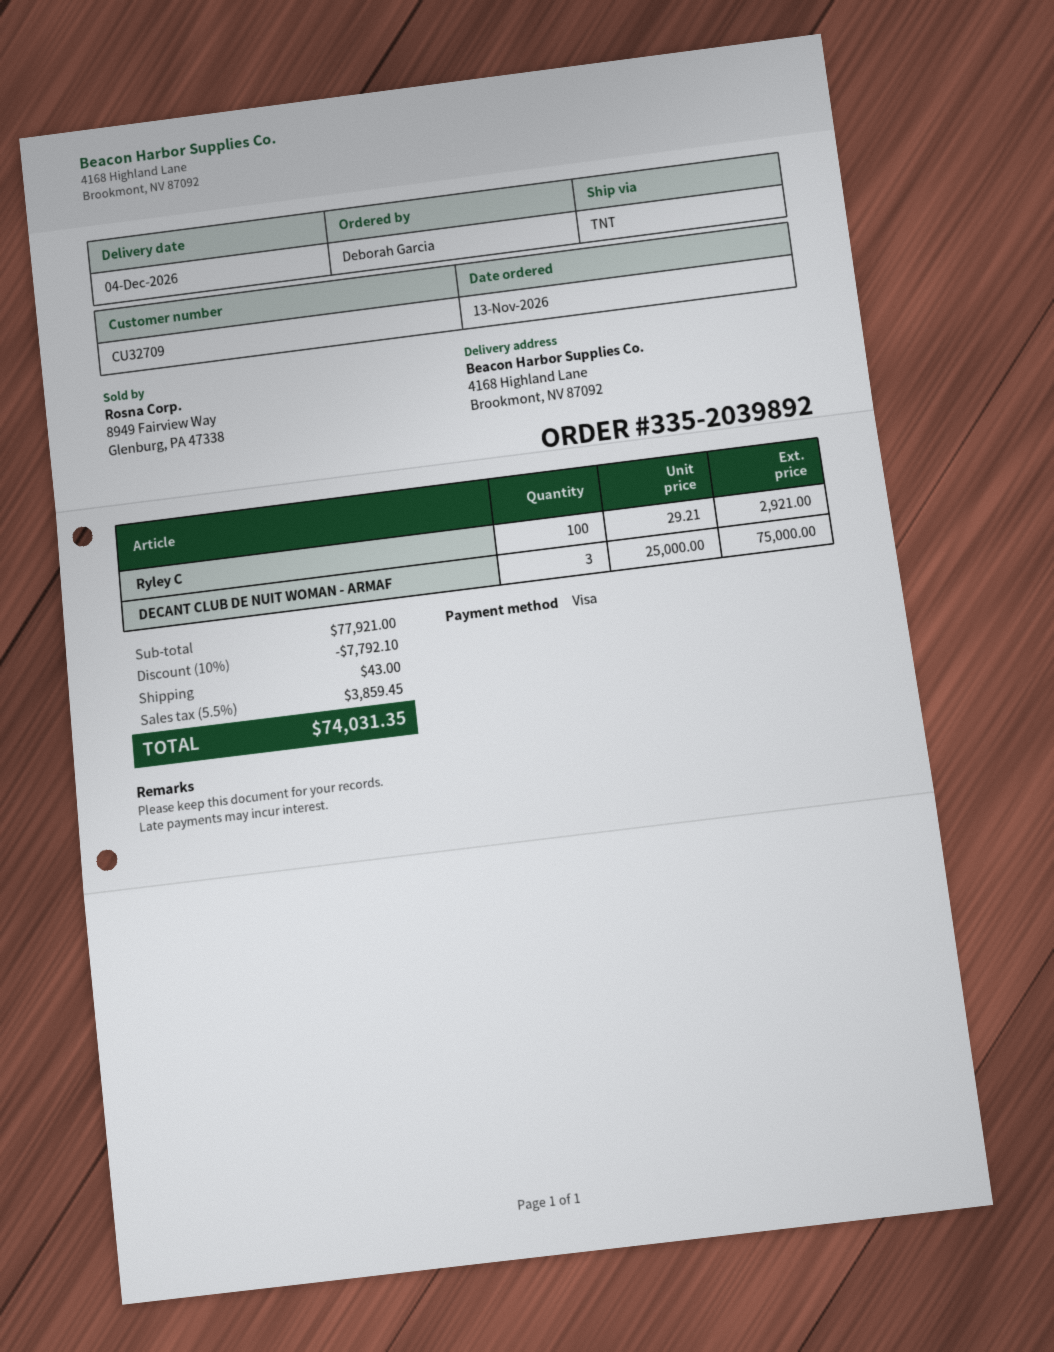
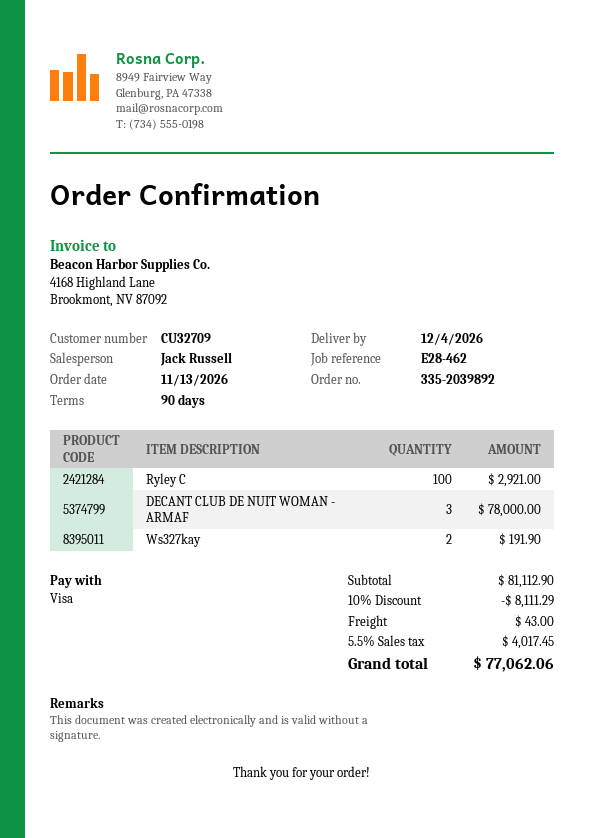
DECANT CLUB DE NUIT WOMAN - ARMAF: 3 for 75000.00 -> 3 for 78000.00
Ws327kay: none -> 2 for 191.90
subtotal: 77921.00 -> 81112.90
discount: 10% = 7792.10 -> 10% = 8111.29
tax: 5.5% = 3859.45 -> 5.5% = 4017.45
total: 74031.35 -> 77062.06

